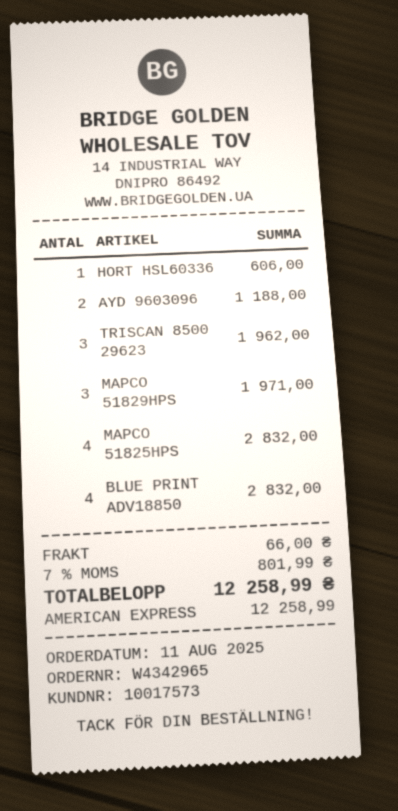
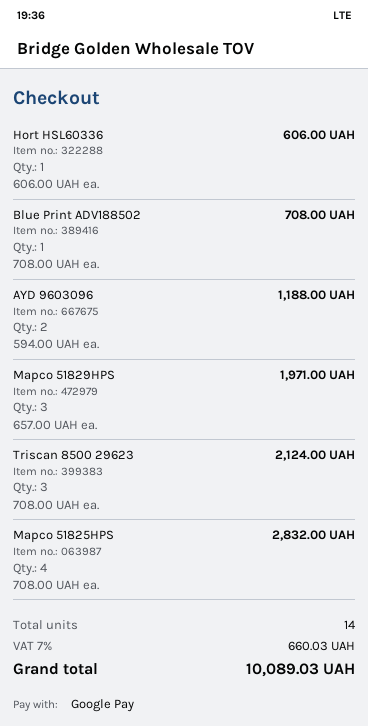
payment method: American Express -> Google Pay
TRISCAN 8500 29623: 3 for 1962.00 -> 3 for 2124.00
BLUE PRINT ADV18850: 4 for 2832.00 -> 1 for 708.00
shipping: 66.00 -> none
tax: 7% = 801.99 -> 7% = 660.03
total: 12258.99 -> 10089.03

